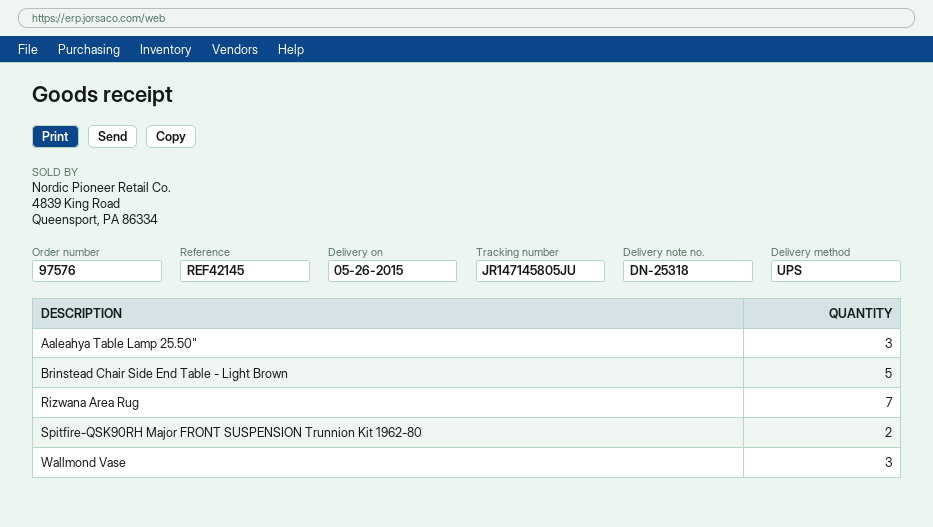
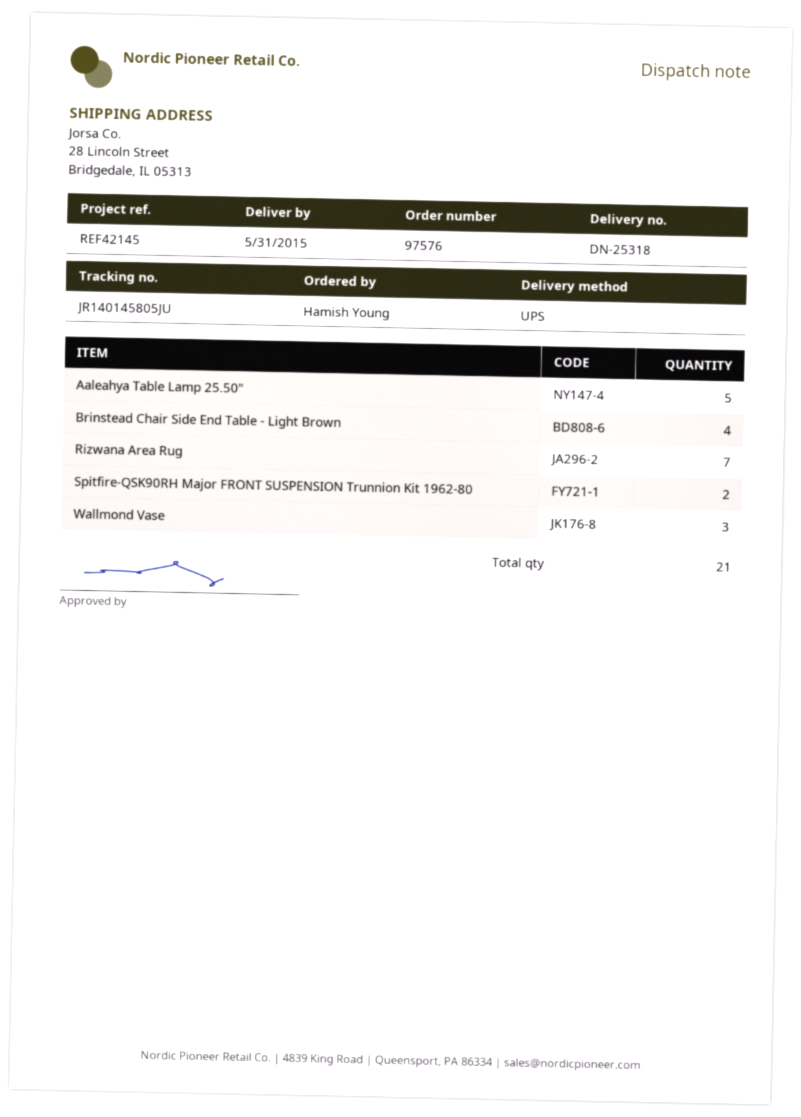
delivery date: 2015-05-26 -> 2015-05-31
tracking number: JR147145805JU -> JR140145805JU
Aaleahya Table Lamp 25.50": 3 -> 5
Brinstead Chair Side End Table - Light Brown: 5 -> 4

